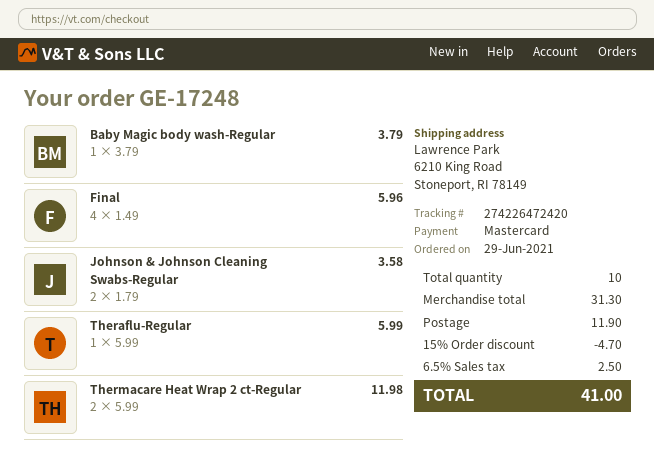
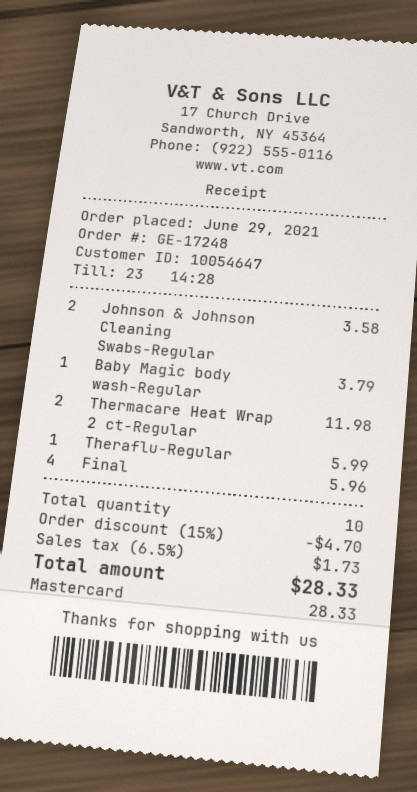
shipping: 11.90 -> none
tax: 6.5% = 2.50 -> 6.5% = 1.73
total: 41.00 -> 28.33

